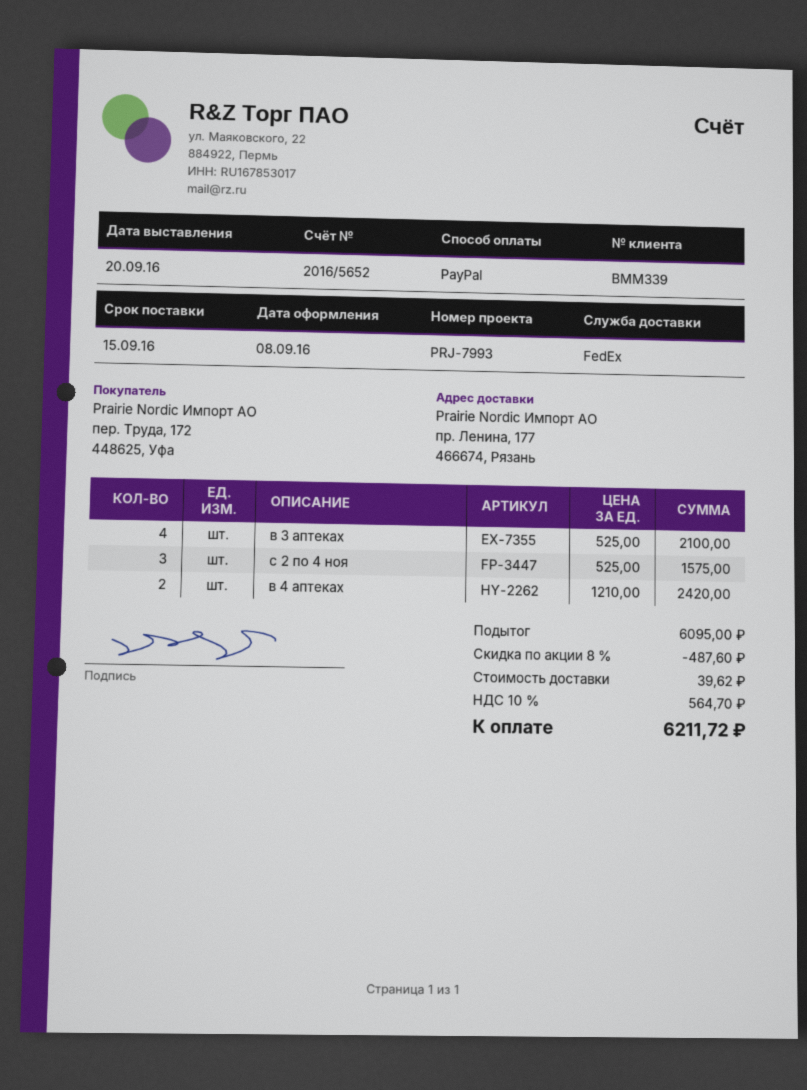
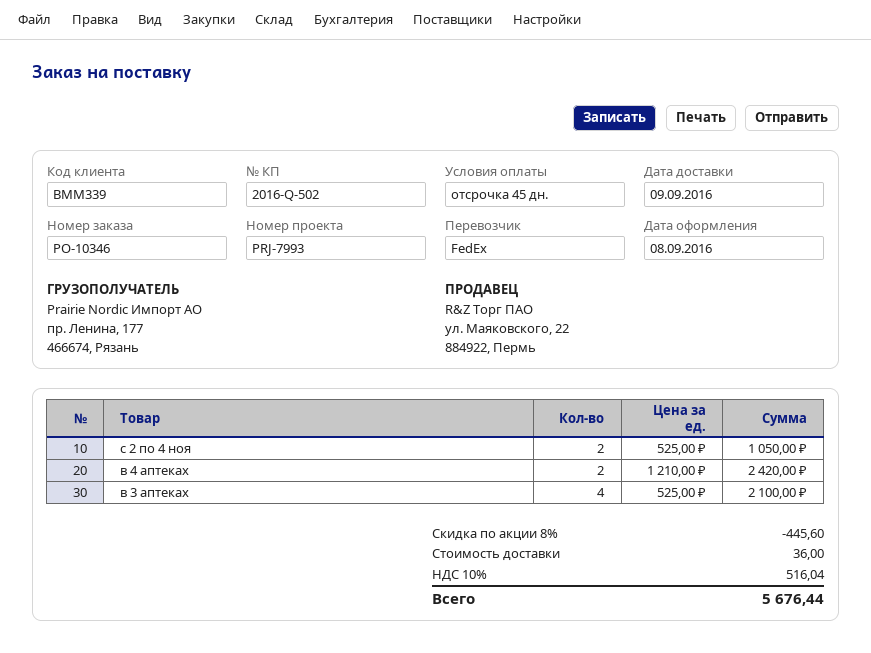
delivery date: 2016-09-15 -> 2016-09-09
с 2 по 4 ноя: 3 x 525.00 = 1575.00 -> 2 x 525.00 = 1050.00
discount: 8% = 487.60 -> 8% = 445.60
shipping: 39.62 -> 36.00
tax: 10% = 564.70 -> 10% = 516.04
total: 6211.72 -> 5676.44

